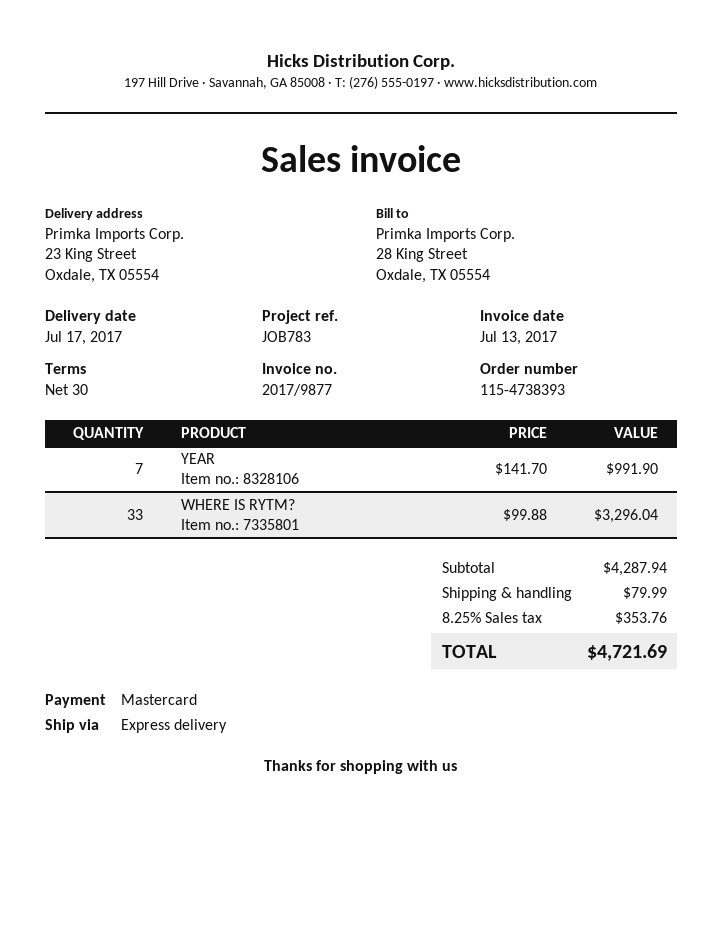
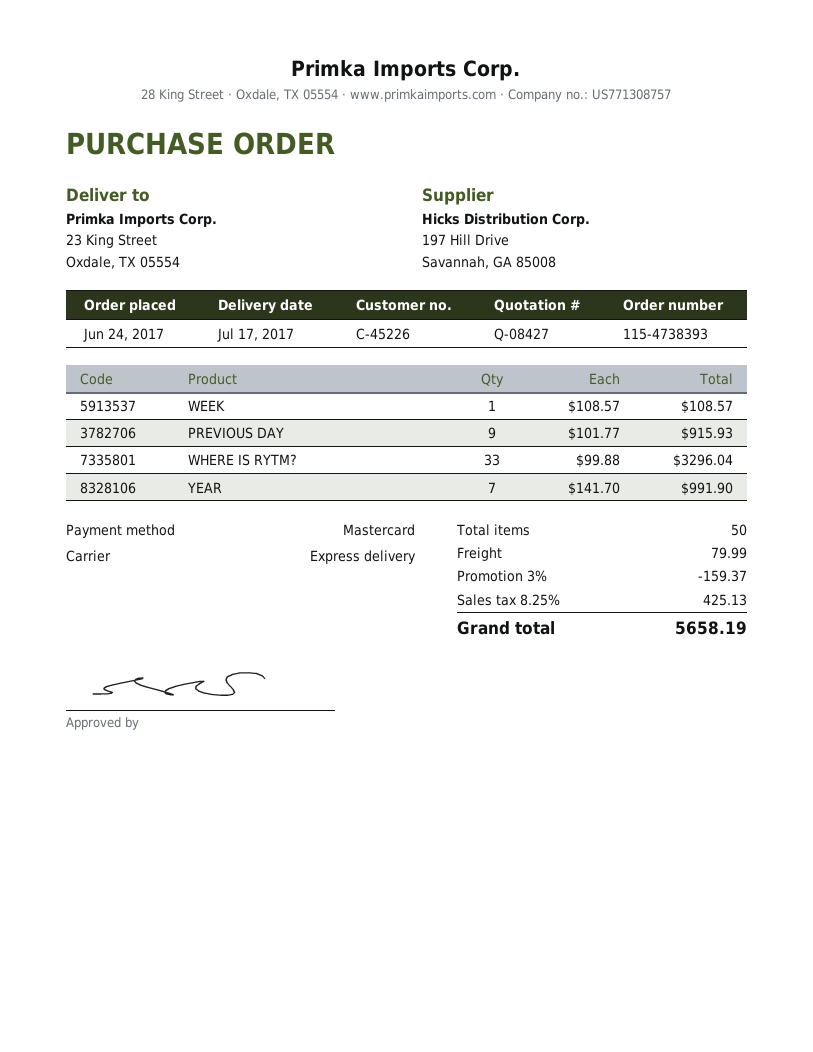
WEEK: none -> 1 x 108.57 = 108.57
PREVIOUS DAY: none -> 9 x 101.77 = 915.93
discount: none -> 3% = 159.37
tax: 8.25% = 353.76 -> 8.25% = 425.13
total: 4721.69 -> 5658.19

